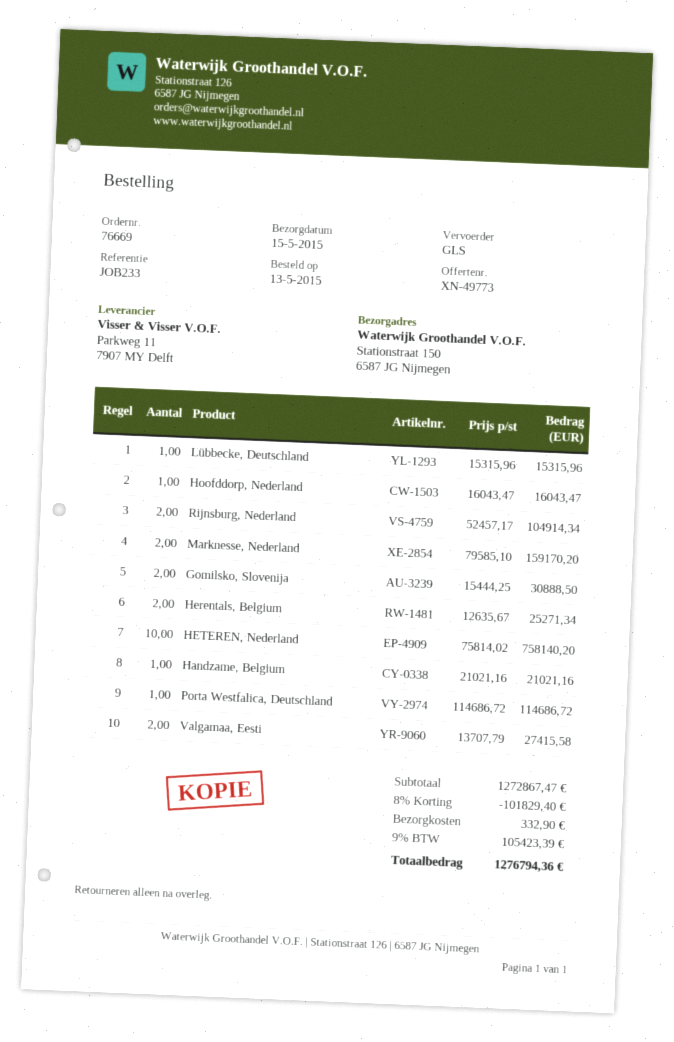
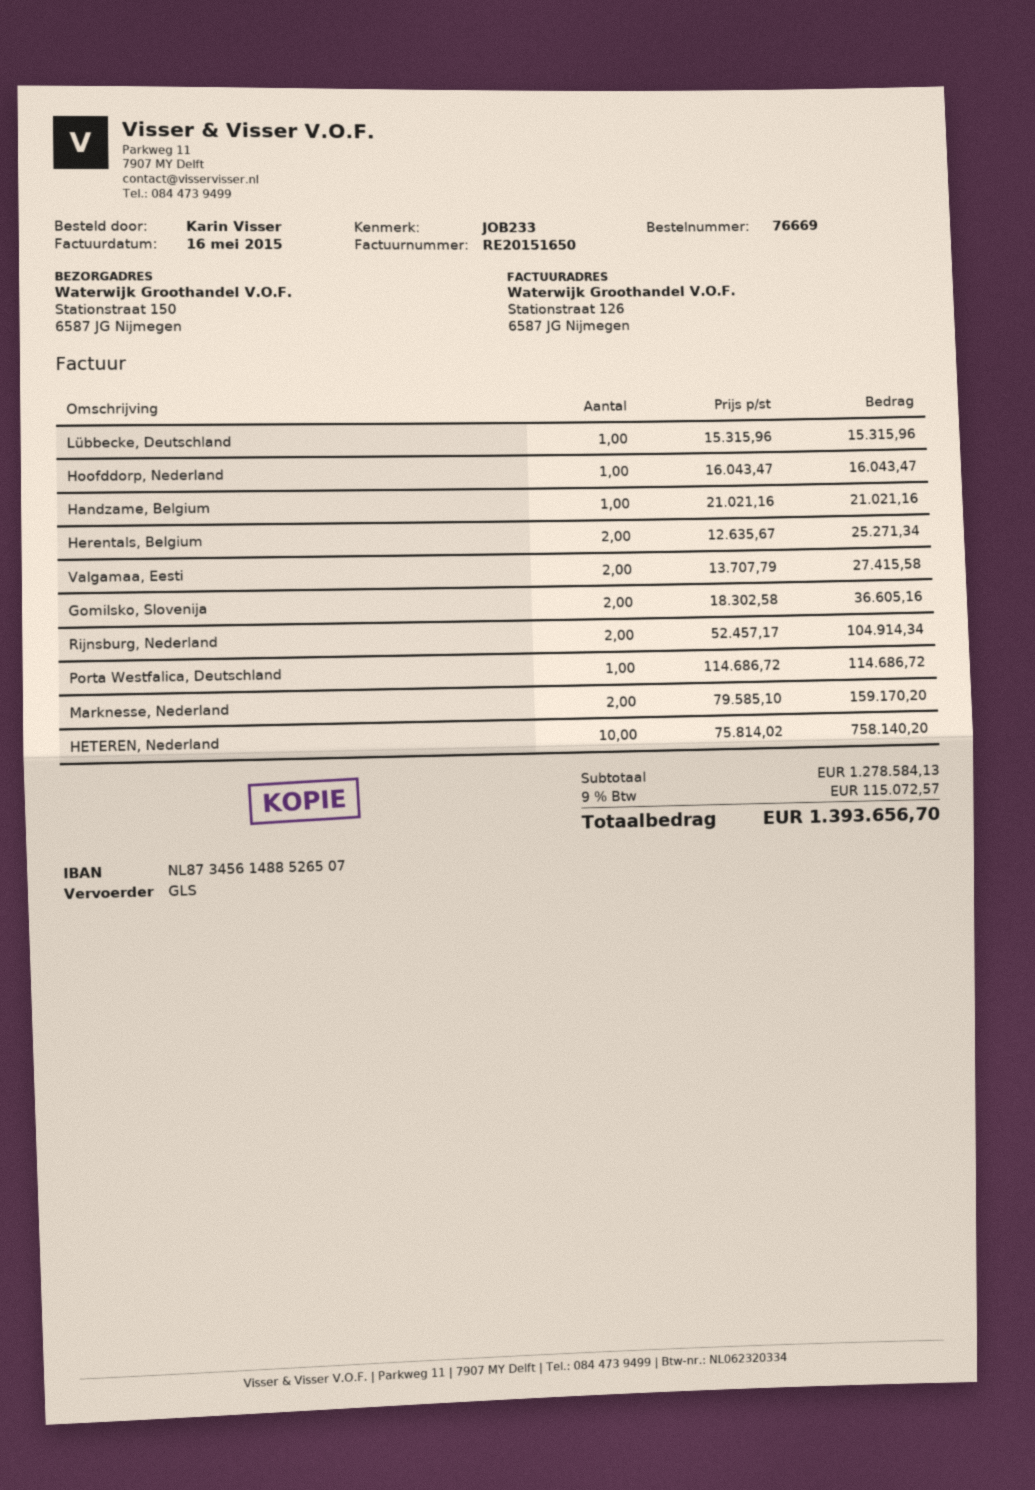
Gomilsko, Slovenija: 2 x 15444.25 = 30888.50 -> 2 x 18302.58 = 36605.16
subtotal: 1272867.47 -> 1278584.13
discount: 8% = 101829.40 -> none
shipping: 332.90 -> none
tax: 9% = 105423.39 -> 9% = 115072.57
total: 1276794.36 -> 1393656.70

